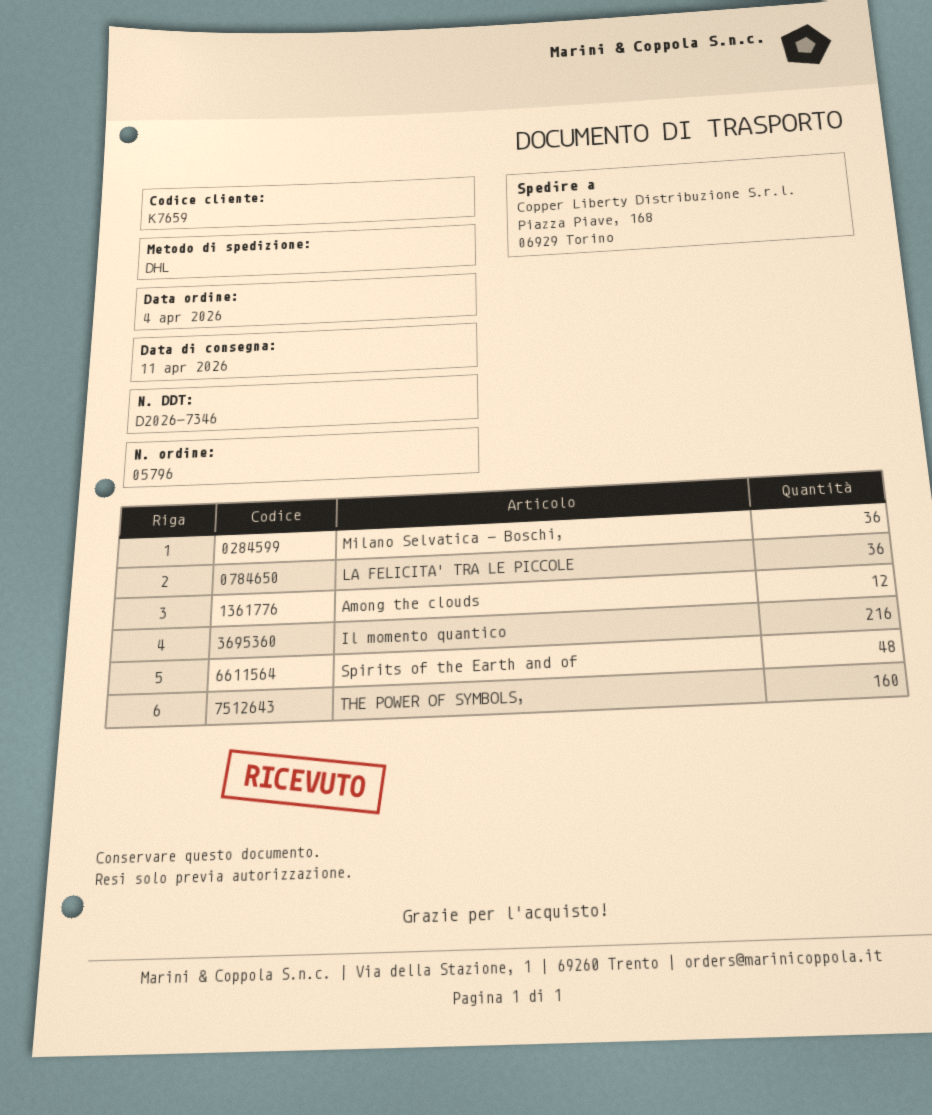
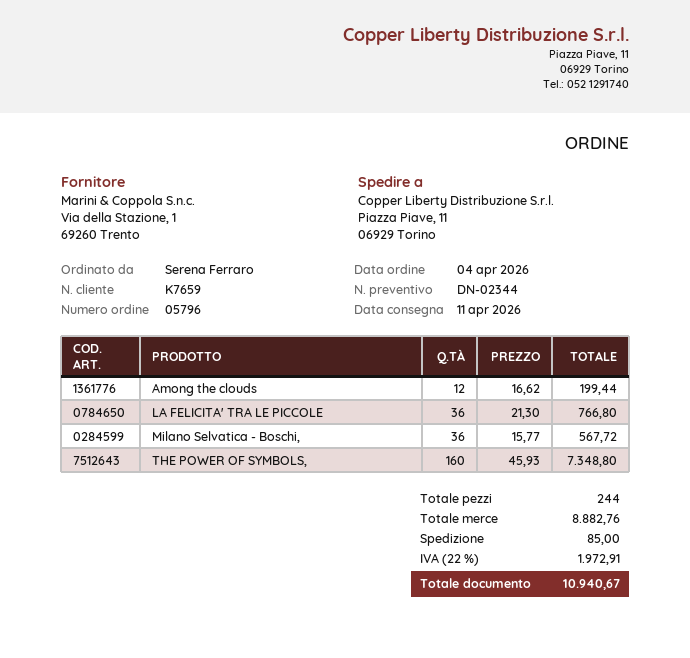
ship to: Piazza Piave, 168, 06929 Torino -> Piazza Piave, 11, 06929 Torino
Il momento quantico: 216 -> none
Spirits of the Earth and of: 48 -> none

